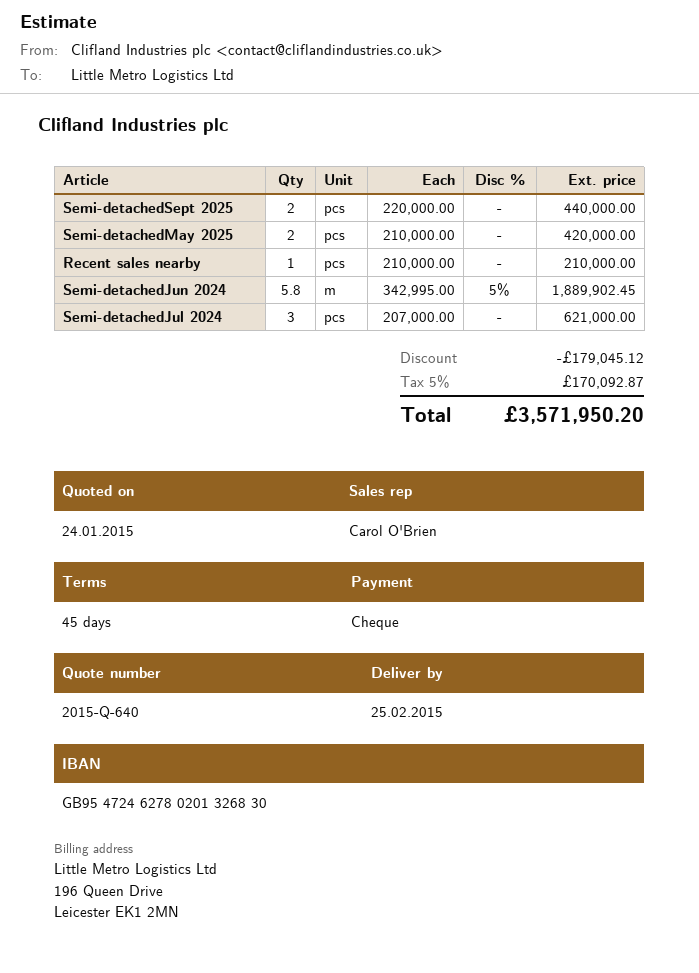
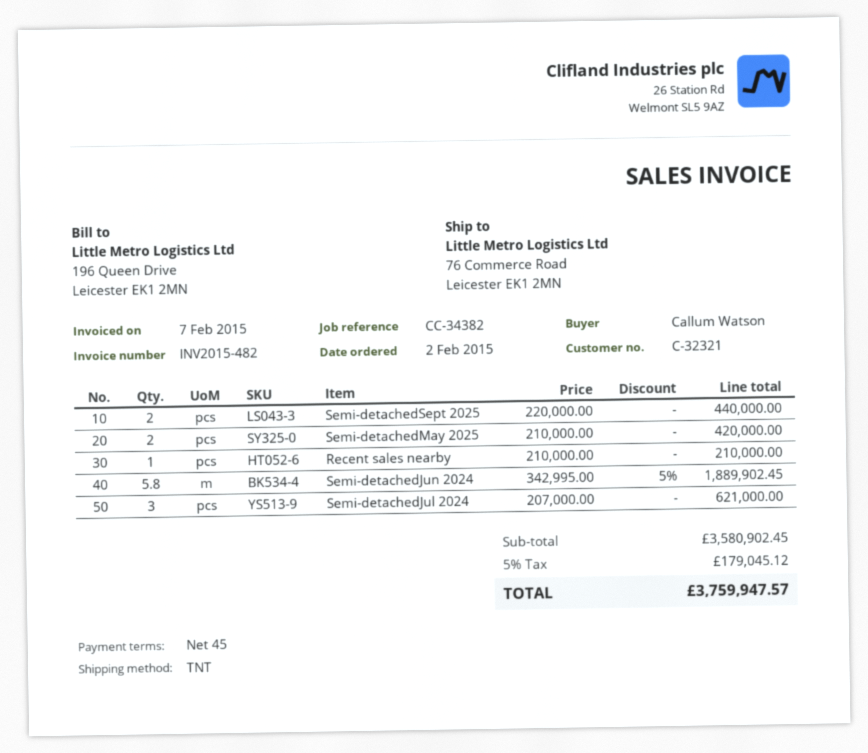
discount: 179045.12 -> none
tax: 5% = 170092.87 -> 5% = 179045.12
total: 3571950.20 -> 3759947.57

